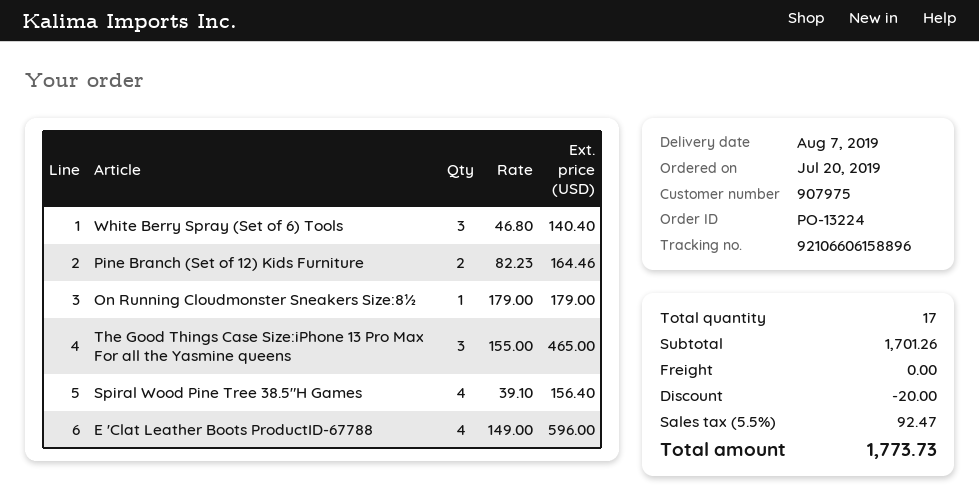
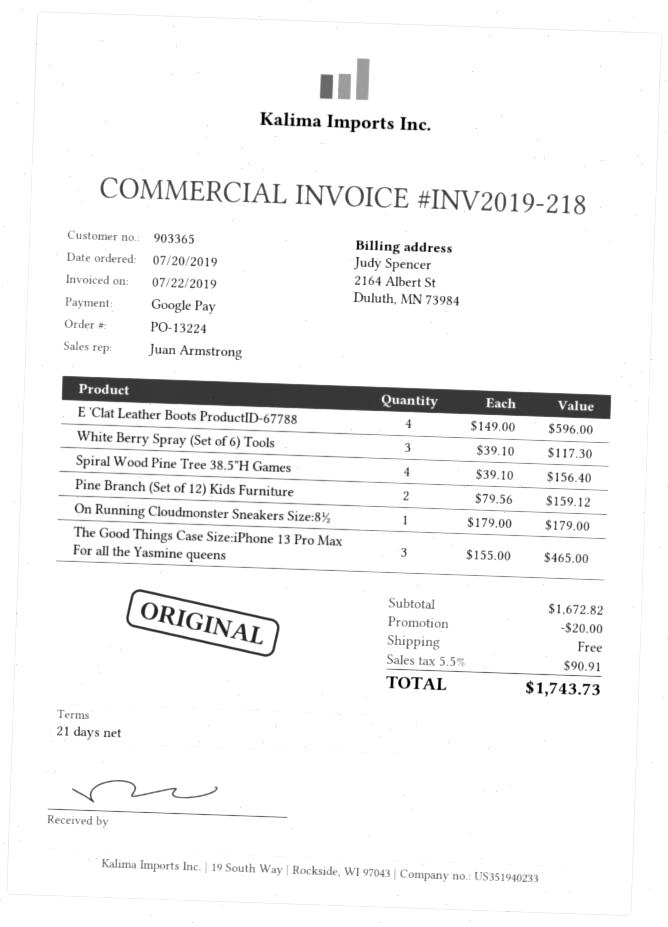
customer number: 907975 -> 903365
White Berry Spray (Set of 6) Tools: 3 x 46.80 = 140.40 -> 3 x 39.10 = 117.30
Pine Branch (Set of 12) Kids Furniture: 2 x 82.23 = 164.46 -> 2 x 79.56 = 159.12
subtotal: 1701.26 -> 1672.82
tax: 5.5% = 92.47 -> 5.5% = 90.91
total: 1773.73 -> 1743.73

